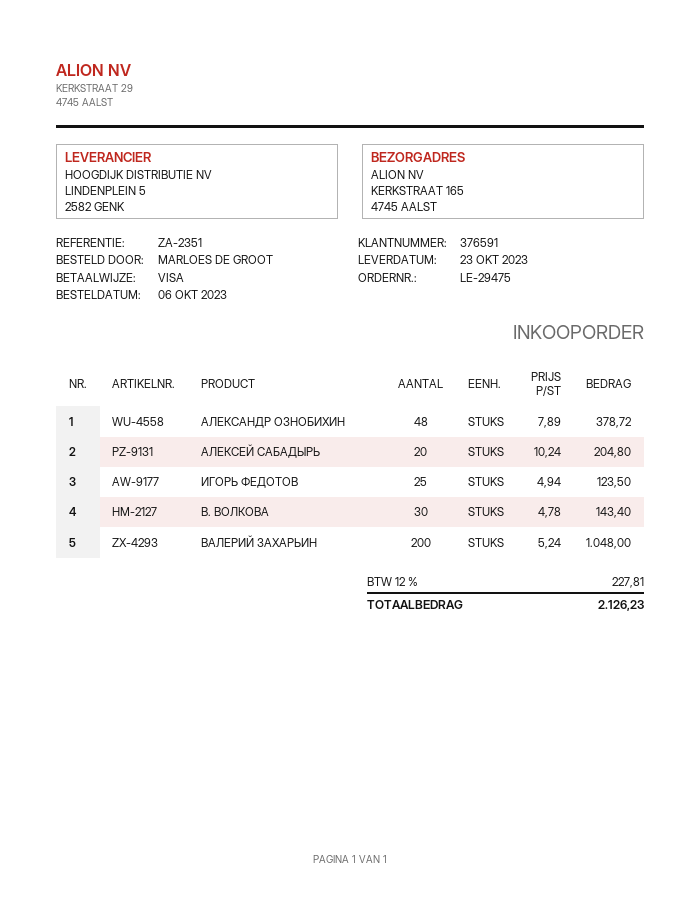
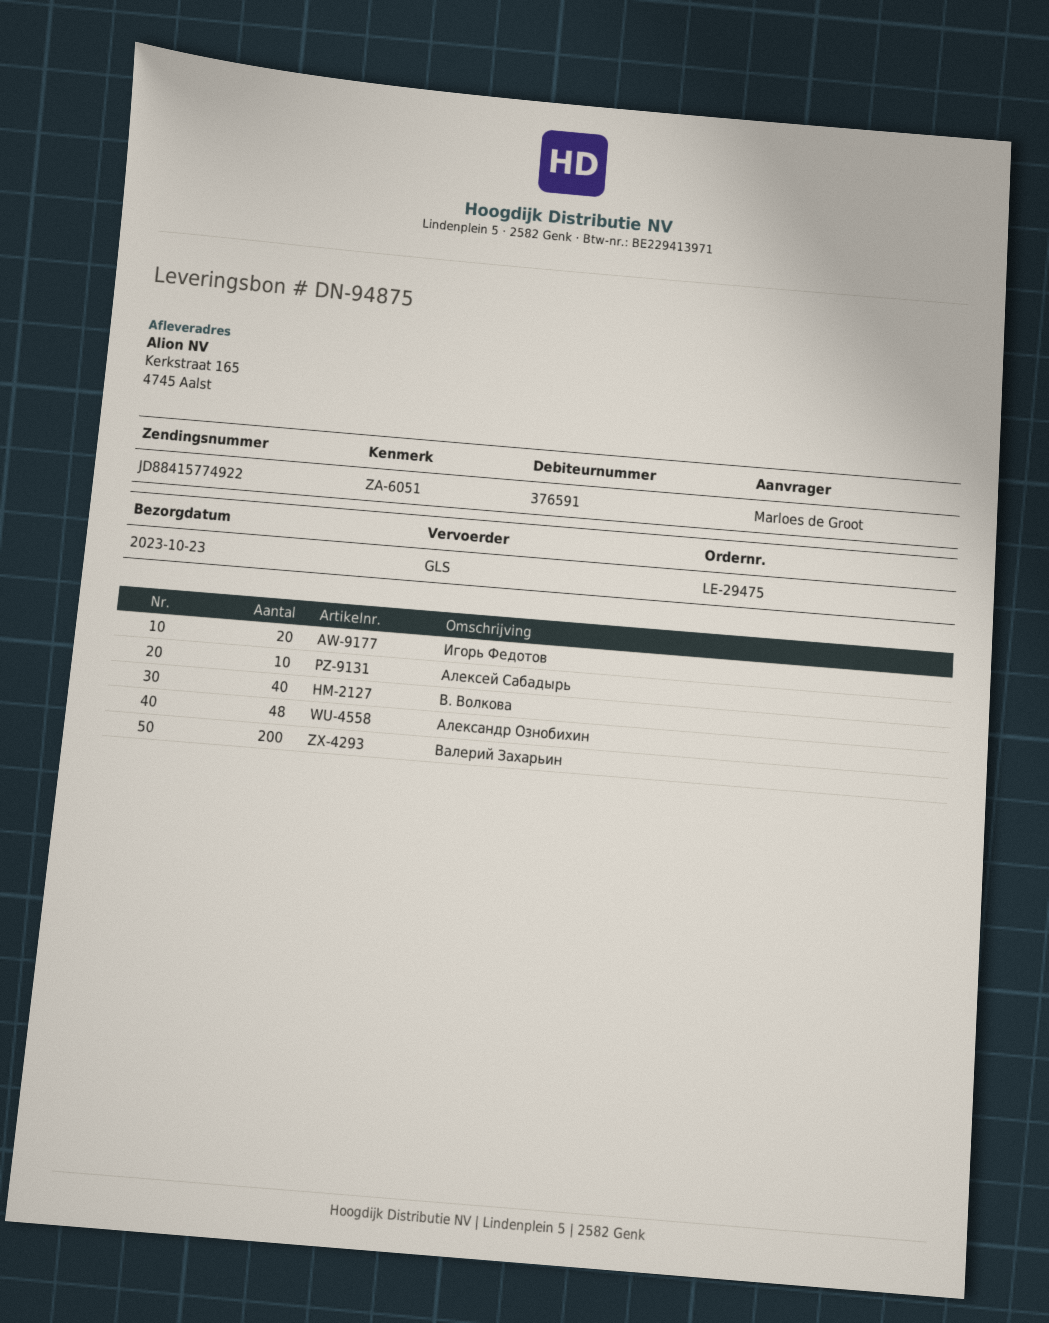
reference: ZA-2351 -> ZA-6051
АЛЕКСЕЙ САБАДЫРЬ: 20 -> 10
ИГОРЬ ФЕДОТОВ: 25 -> 20
В. ВОЛКОВА: 30 -> 40

